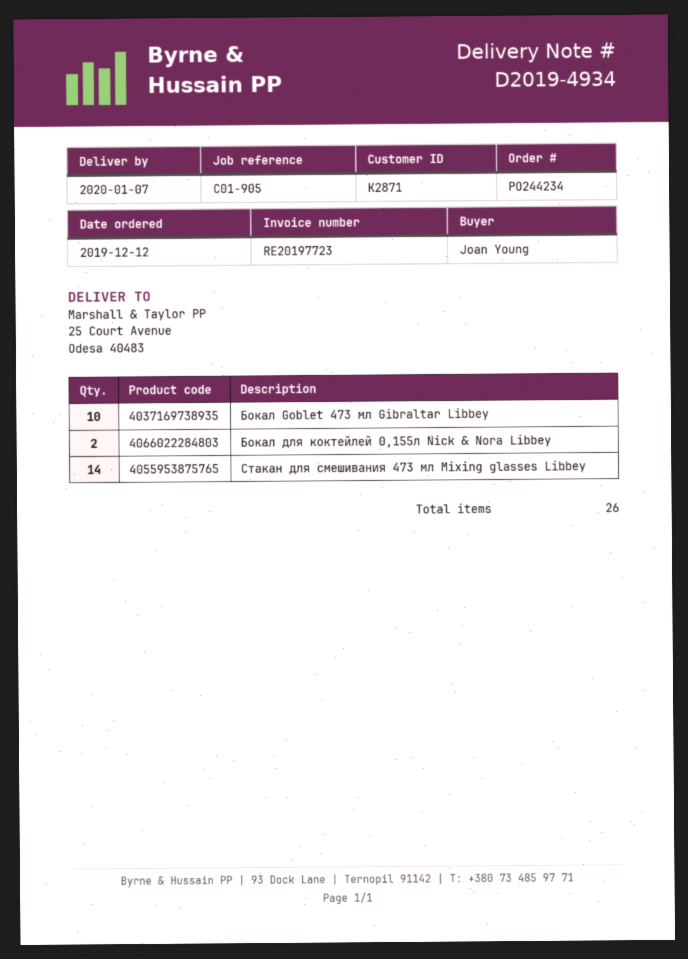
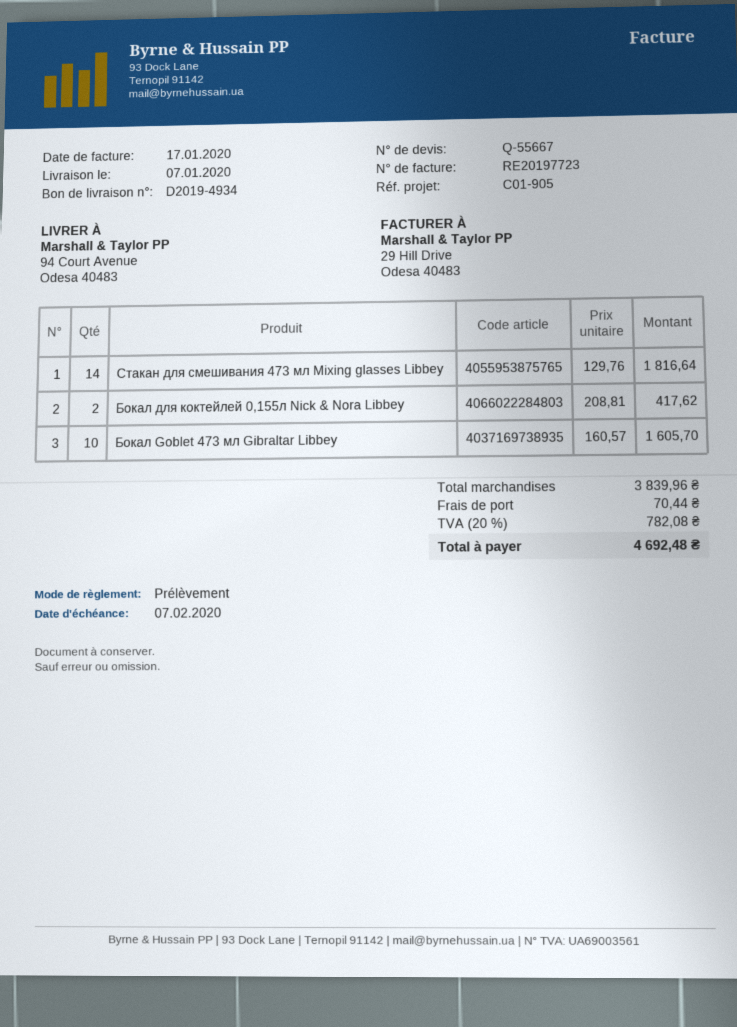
ship to: 25 Court Avenue, Odesa 40483 -> 94 Court Avenue, Odesa 40483

